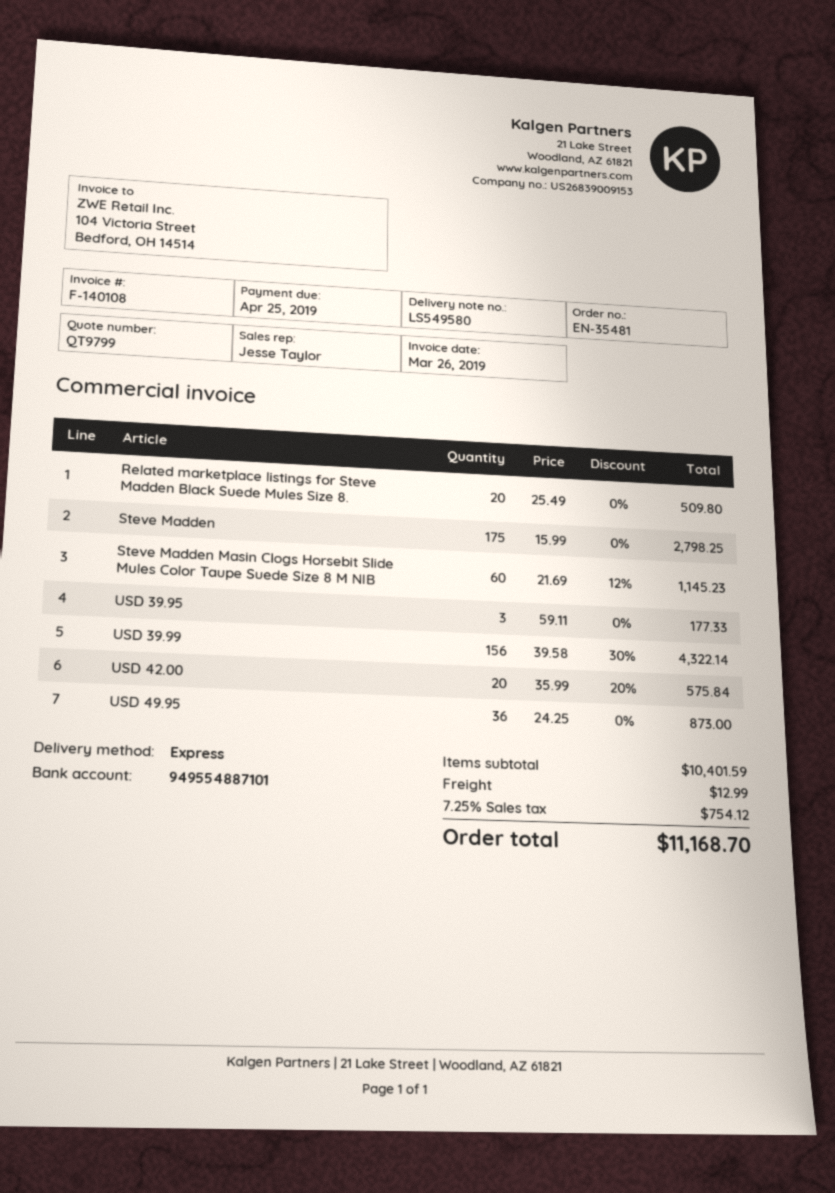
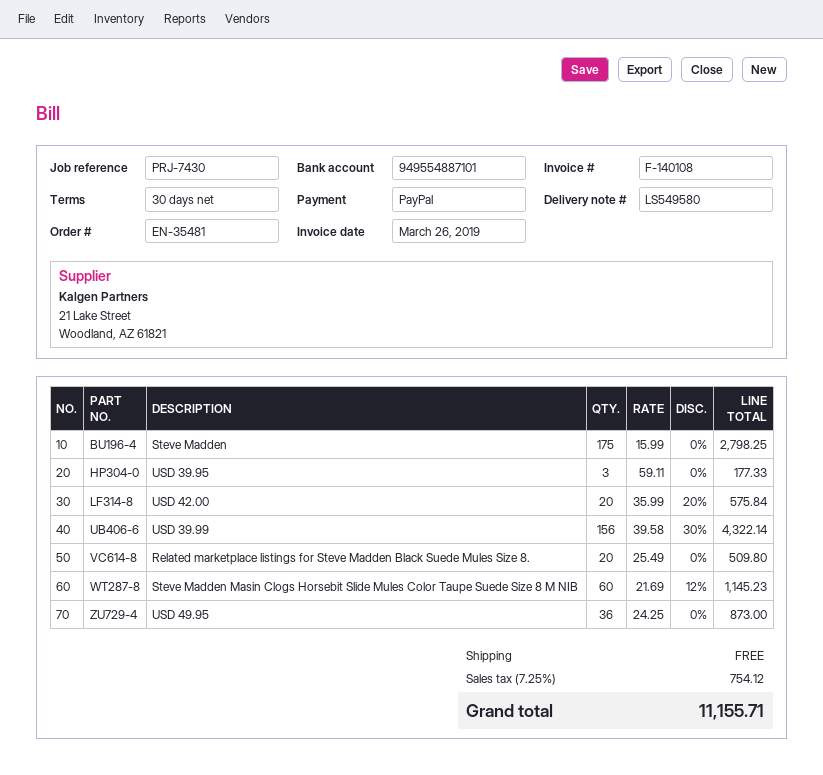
shipping: 12.99 -> 0.00
total: 11168.70 -> 11155.71

